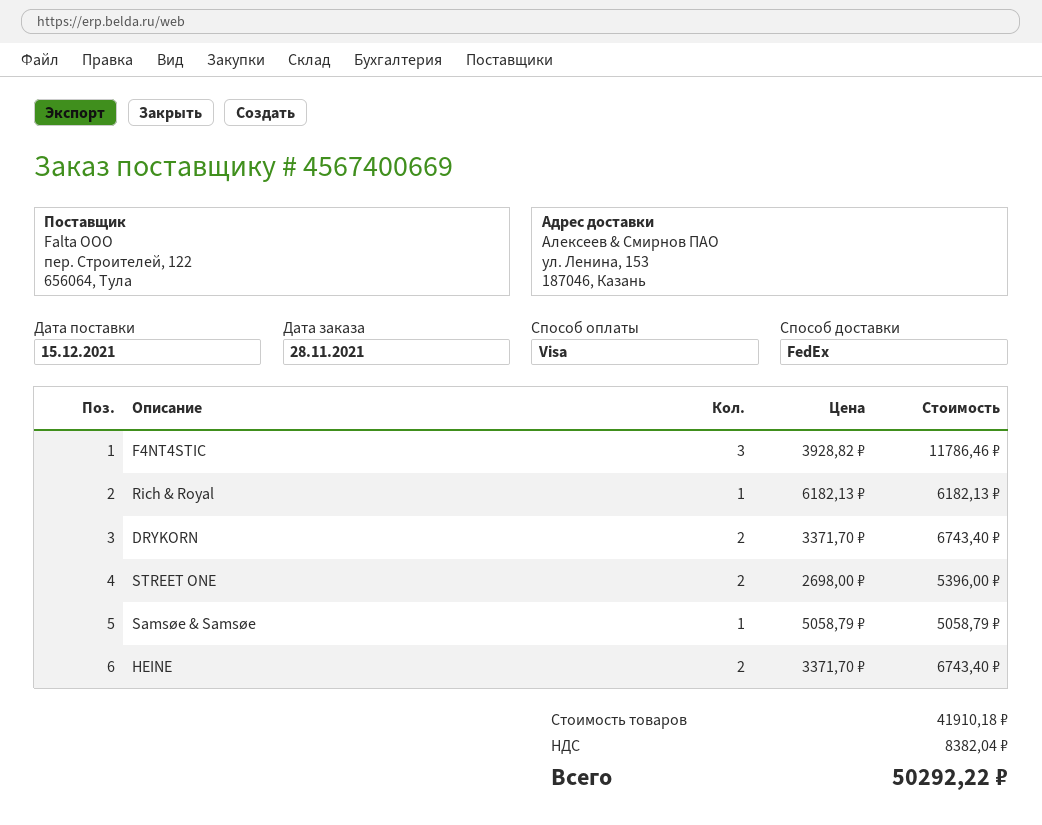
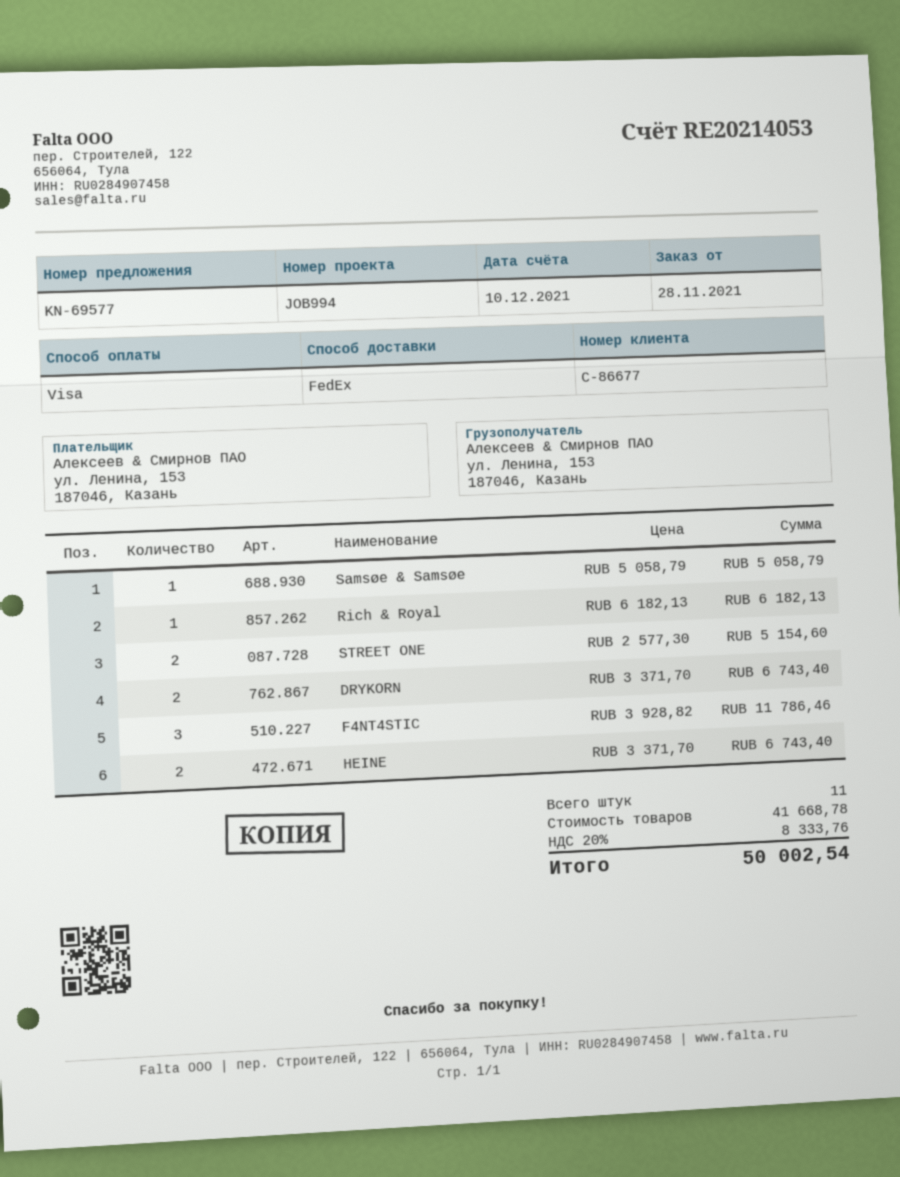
STREET ONE: 2 x 2698.00 = 5396.00 -> 2 x 2577.30 = 5154.60
subtotal: 41910.18 -> 41668.78
tax: 8382.04 -> 8333.76
total: 50292.22 -> 50002.54

